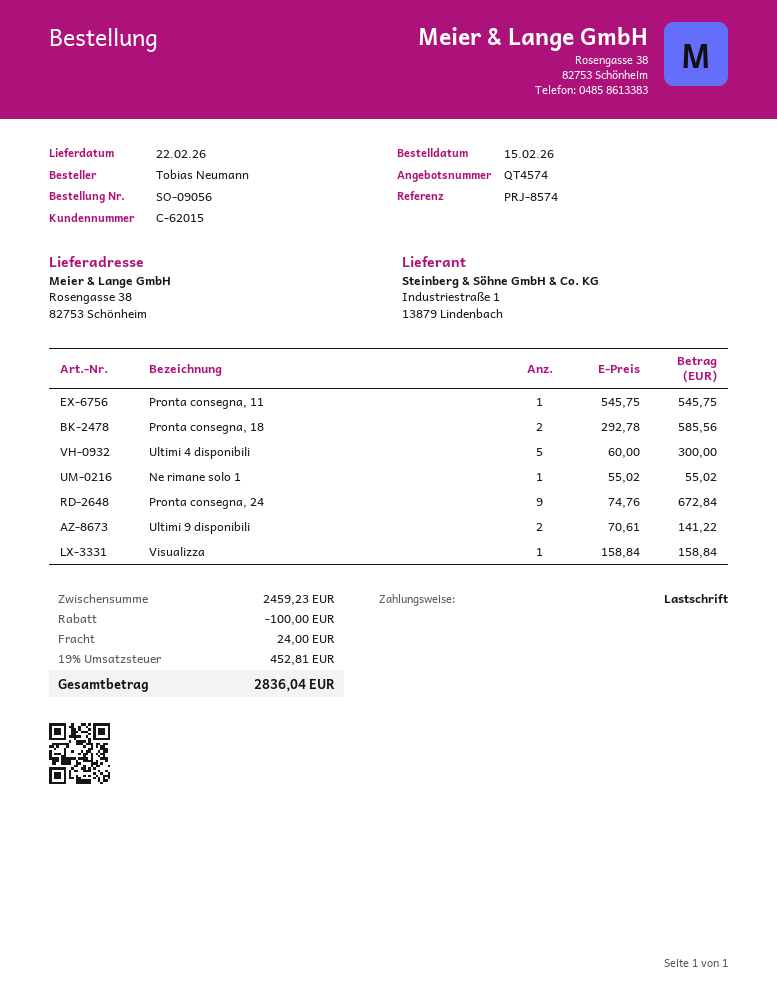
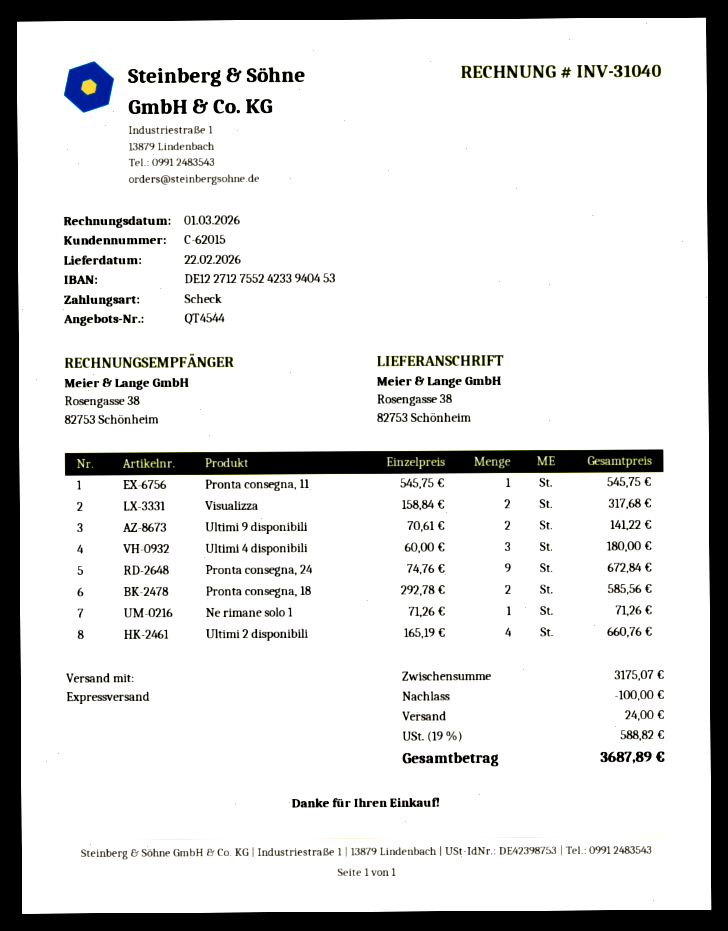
quote number: QT4574 -> QT4544
payment method: direct debit -> cheque
Ultimi 4 disponibili: 5 x 60.00 = 300.00 -> 3 x 60.00 = 180.00
Ne rimane solo 1: 1 x 55.02 = 55.02 -> 1 x 71.26 = 71.26
Visualizza: 1 x 158.84 = 158.84 -> 2 x 158.84 = 317.68
Ultimi 2 disponibili: none -> 4 x 165.19 = 660.76
subtotal: 2459.23 -> 3175.07
tax: 19% = 452.81 -> 19% = 588.82
total: 2836.04 -> 3687.89

